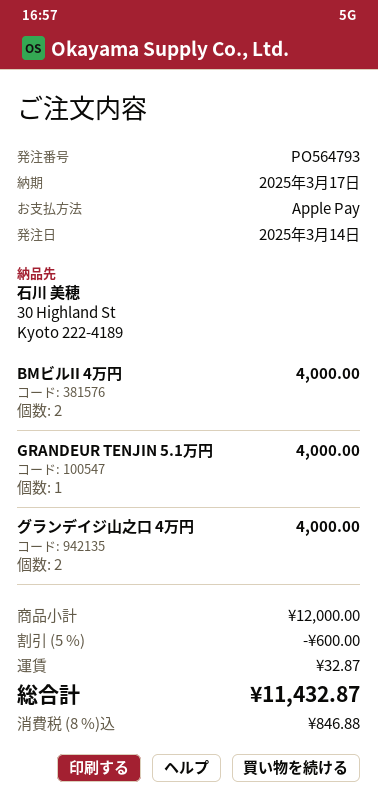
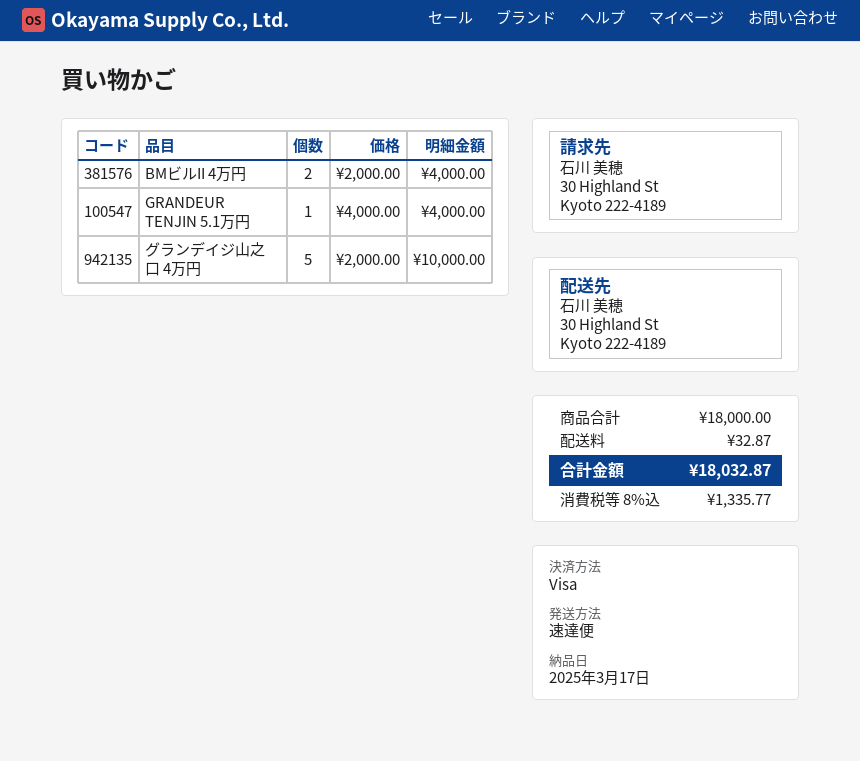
payment method: Apple Pay -> Visa
グランデイジ山之口 4万円: 2 for 4000.00 -> 5 for 10000.00
subtotal: 12000.00 -> 18000.00
discount: 5% = 600.00 -> none
tax: 8% = 846.88 -> 8% = 1335.77
total: 11432.87 -> 18032.87

